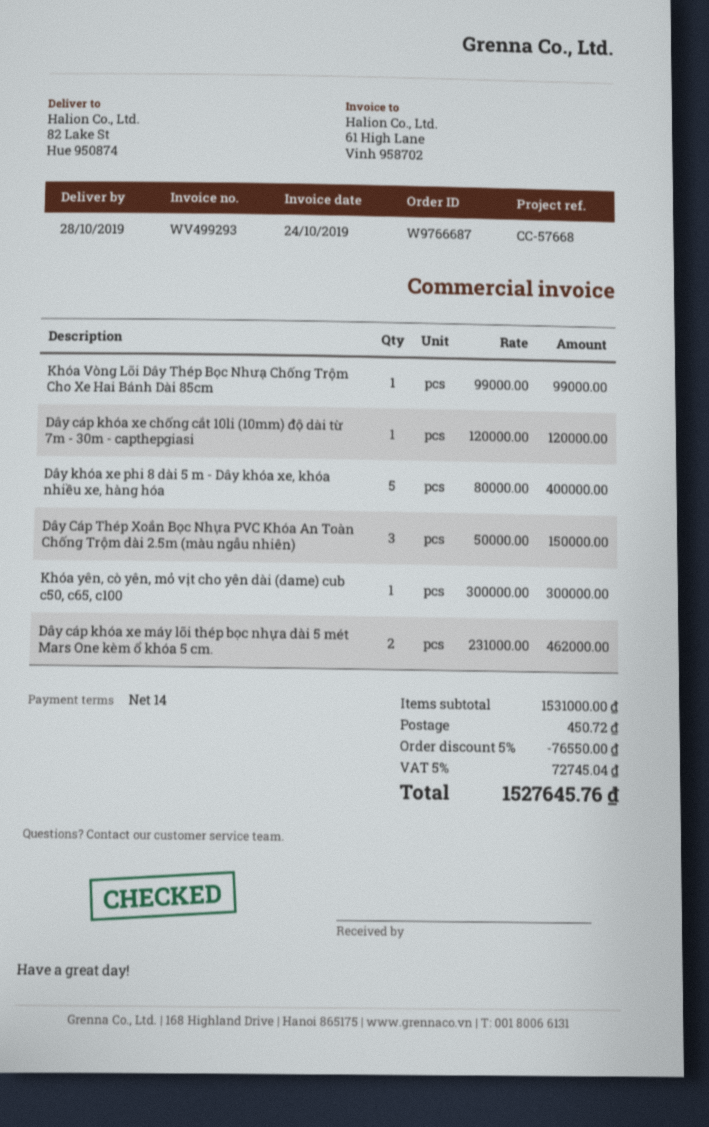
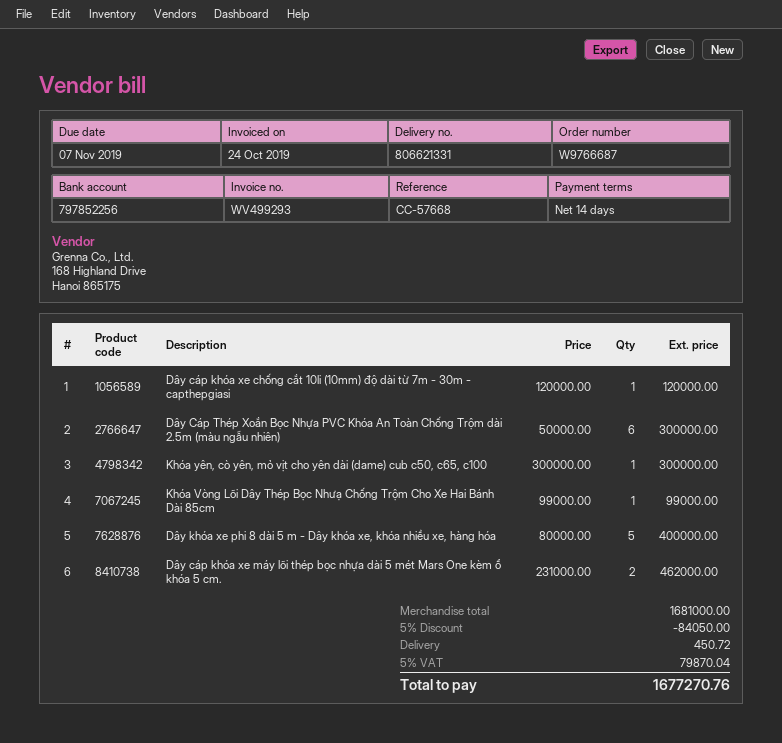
Dây Cáp Thép Xoắn Bọc Nhựa PVC Khóa An Toàn Chống Trộm dài 2.5m (màu ngẫu nhiên): 3 x 50000.00 = 150000.00 -> 6 x 50000.00 = 300000.00
subtotal: 1531000.00 -> 1681000.00
discount: 5% = 76550.00 -> 5% = 84050.00
tax: 5% = 72745.04 -> 5% = 79870.04
total: 1527645.76 -> 1677270.76

